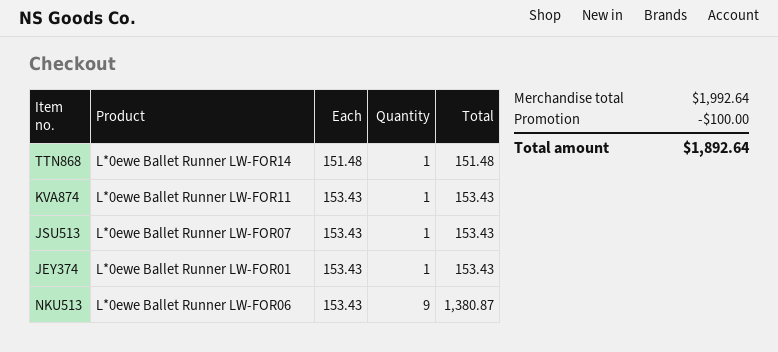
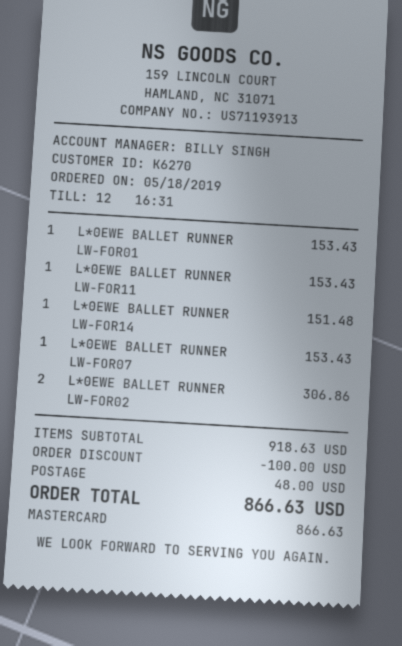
L*0ewe Ballet Runner LW-FOR06: 9 for 1380.87 -> none
L*0EWE BALLET RUNNER LW-FOR02: none -> 2 for 306.86
subtotal: 1992.64 -> 918.63
shipping: none -> 48.00
total: 1892.64 -> 866.63

